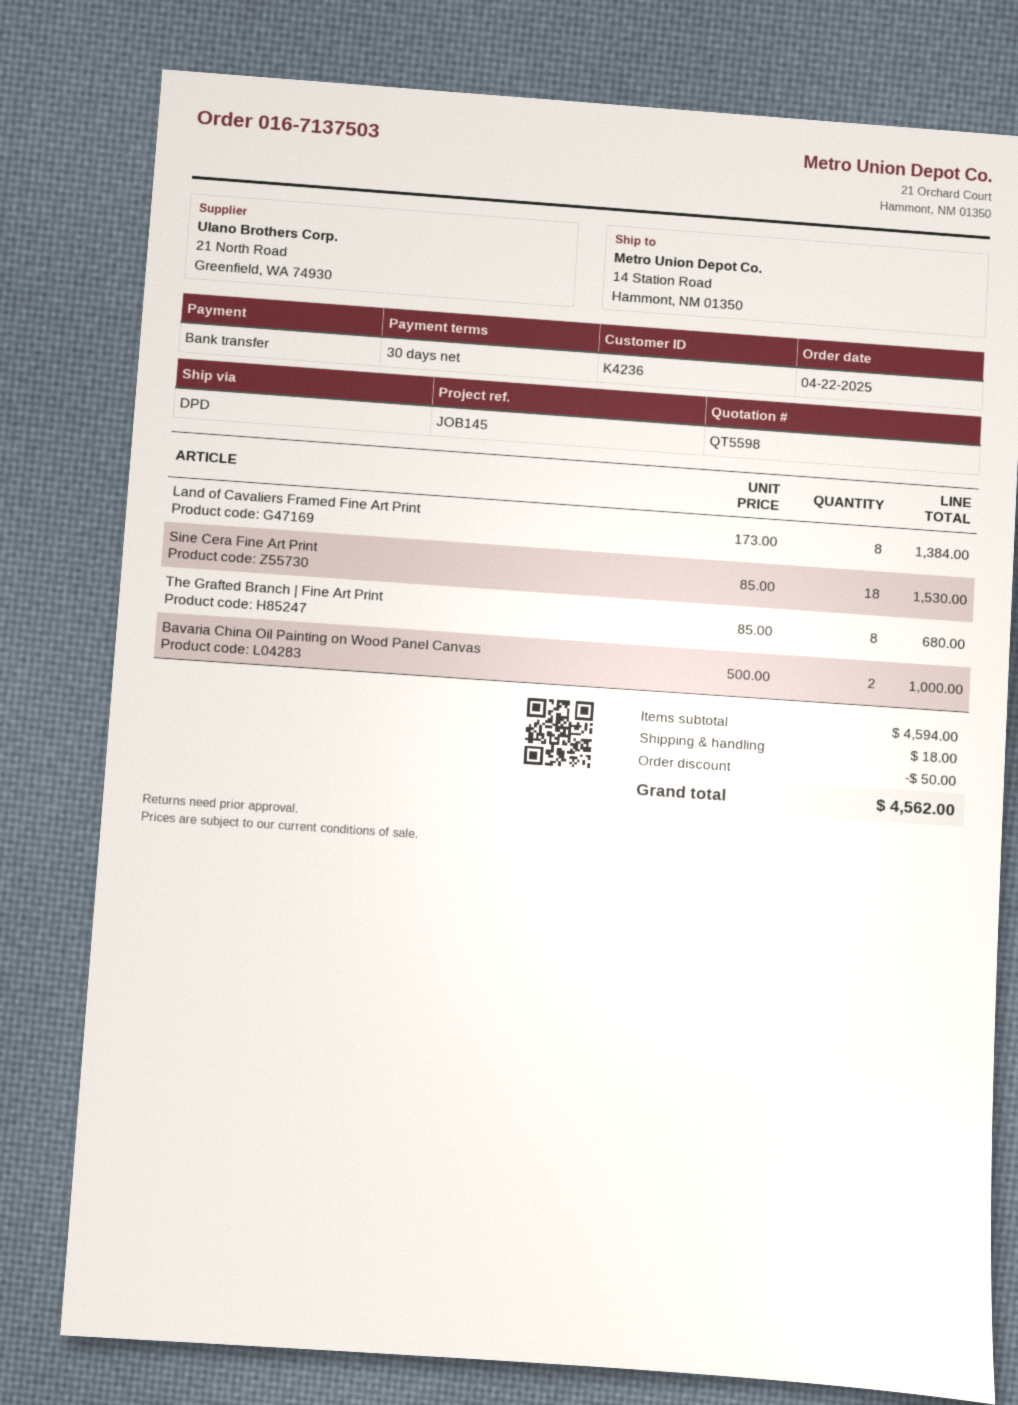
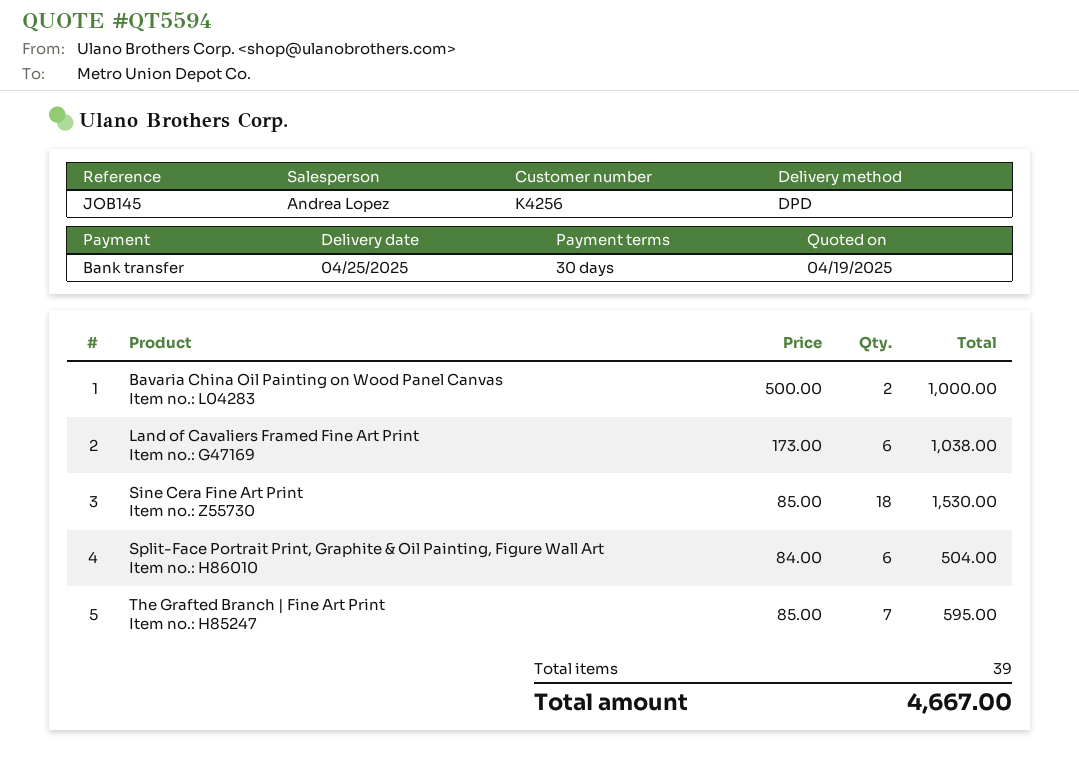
quote number: QT5598 -> QT5594
customer number: K4236 -> K4256
Land of Cavaliers Framed Fine Art Print: 8 x 173.00 = 1384.00 -> 6 x 173.00 = 1038.00
The Grafted Branch | Fine Art Print: 8 x 85.00 = 680.00 -> 7 x 85.00 = 595.00
Split-Face Portrait Print, Graphite & Oil Painting, Figure Wall Art: none -> 6 x 84.00 = 504.00
discount: 50.00 -> none
shipping: 18.00 -> none
total: 4562.00 -> 4667.00

